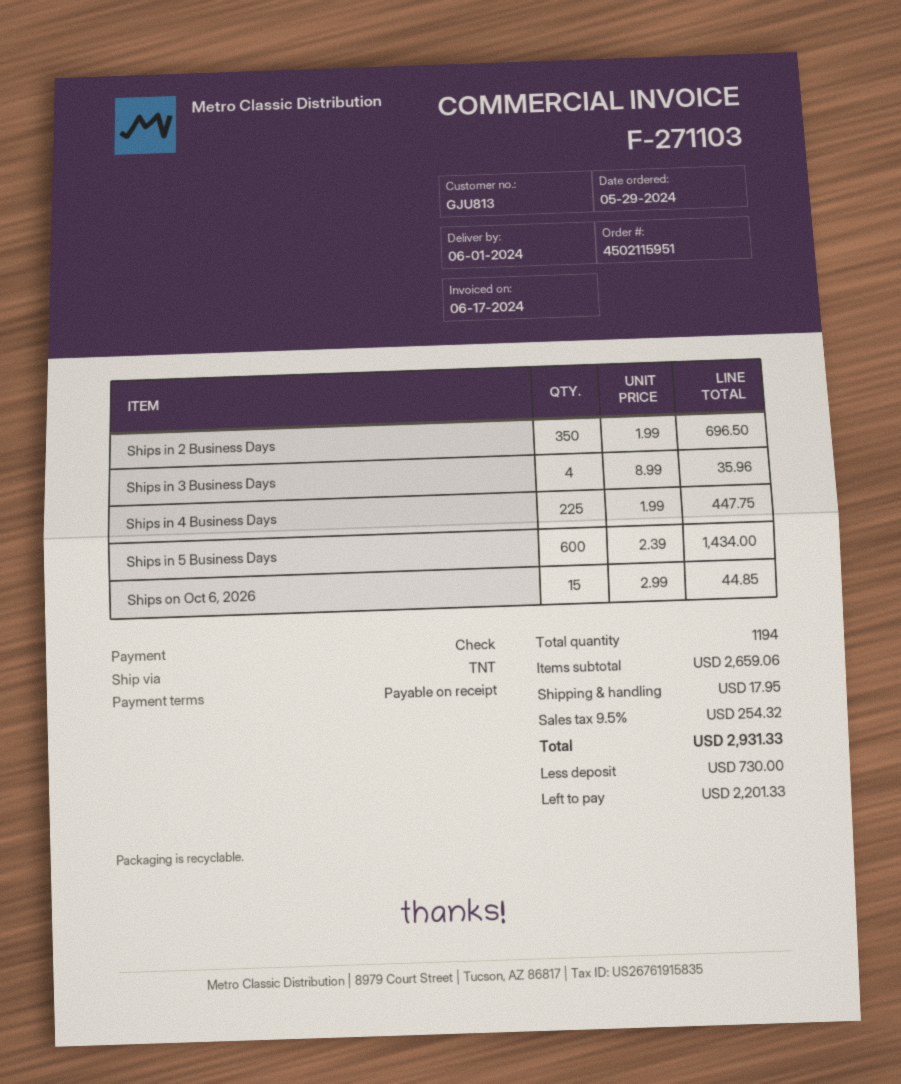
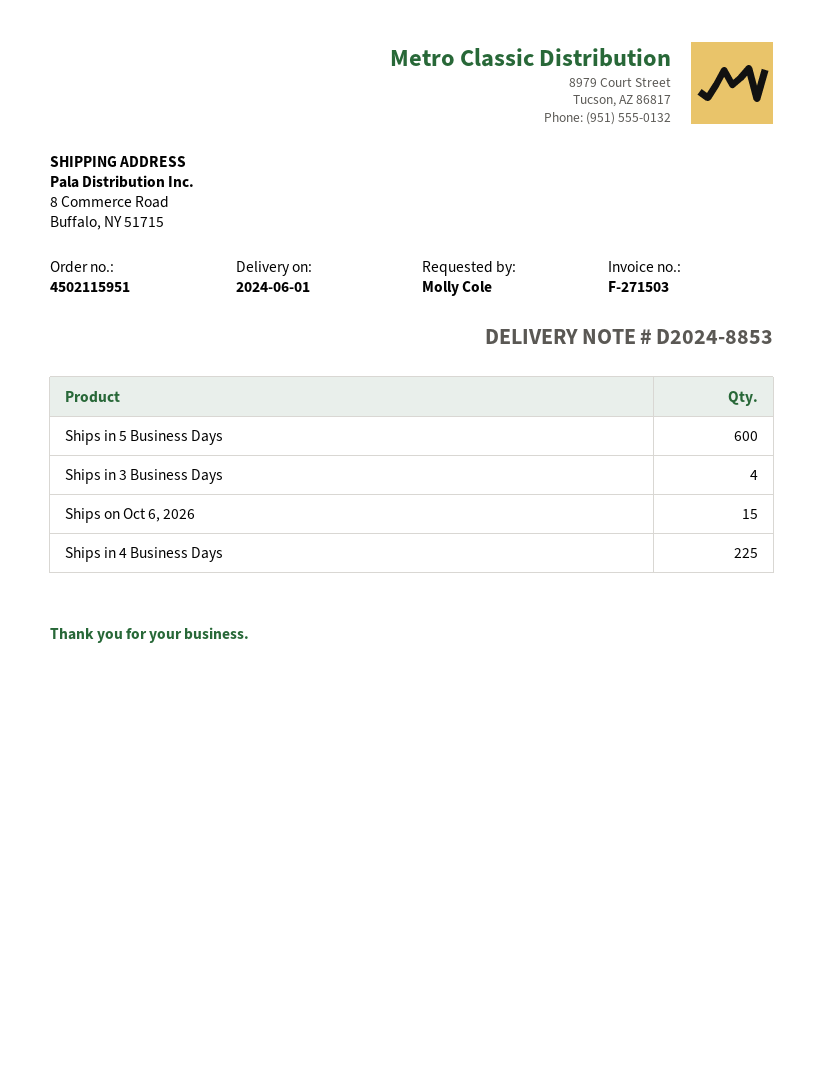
invoice number: F-271103 -> F-271503
Ships in 2 Business Days: 350 -> none

